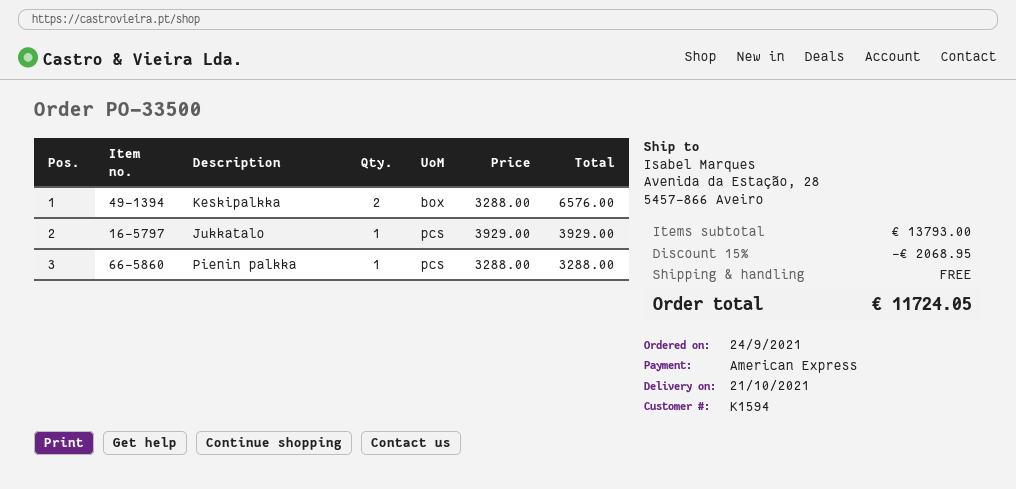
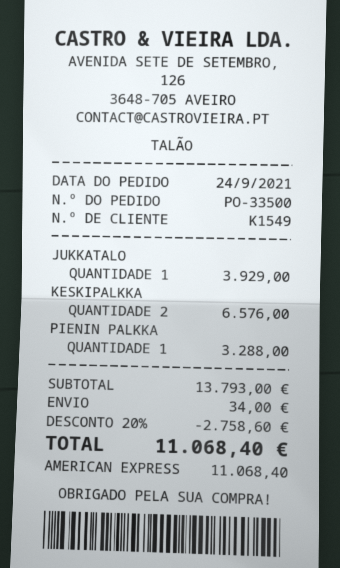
customer number: K1594 -> K1549
discount: 15% = 2068.95 -> 20% = 2758.60
shipping: 0.00 -> 34.00
total: 11724.05 -> 11068.40

